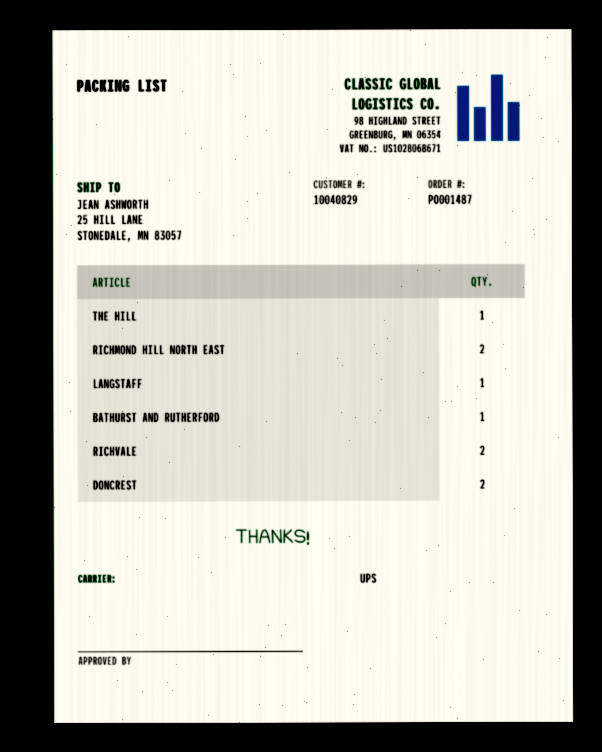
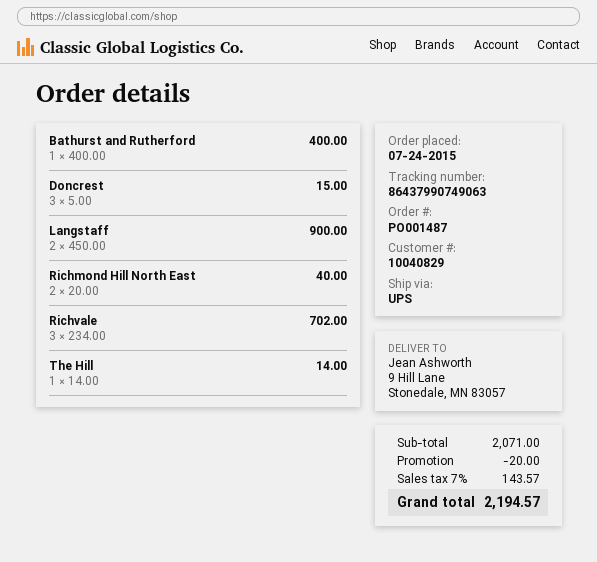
ship to: 25 HILL LANE, STONEDALE, MN 83057 -> 9 Hill Lane, Stonedale, MN 83057
LANGSTAFF: 1 -> 2
RICHVALE: 2 -> 3
DONCREST: 2 -> 3

